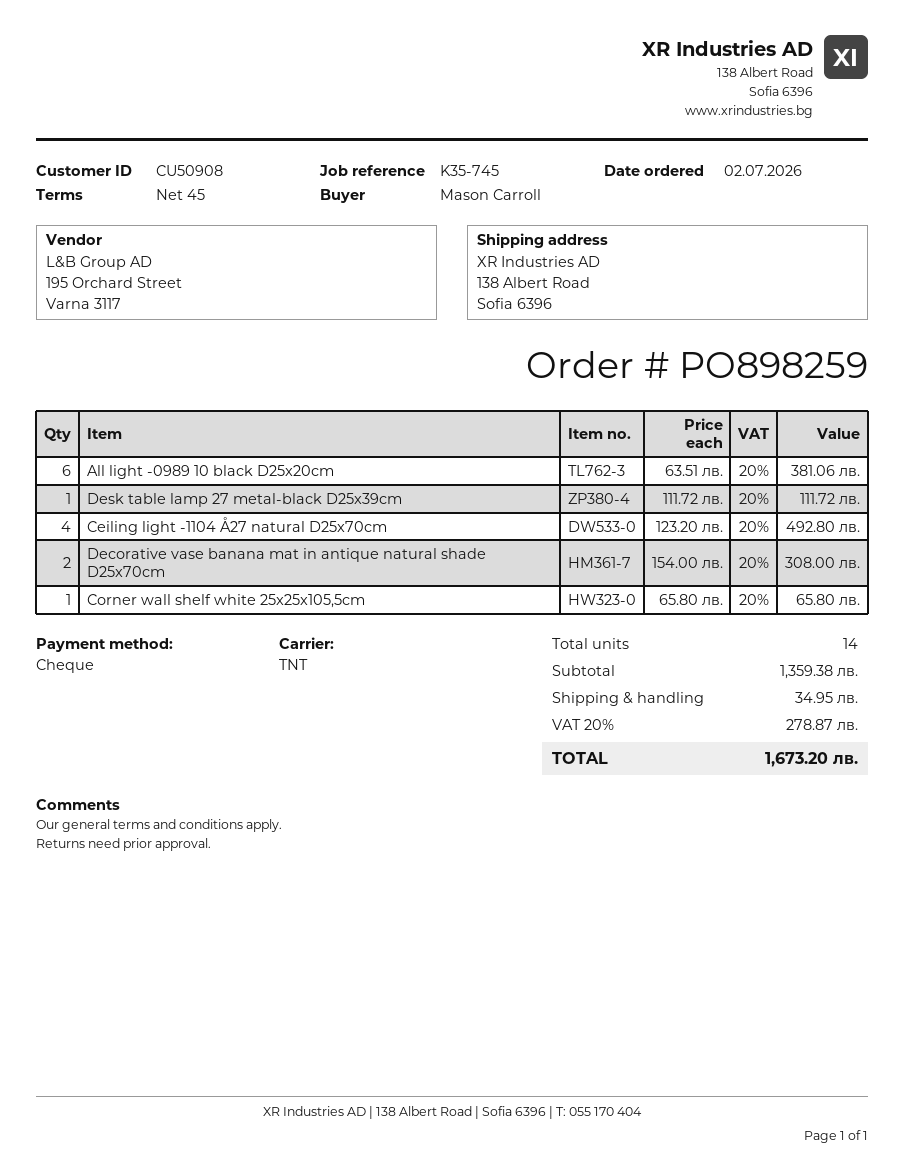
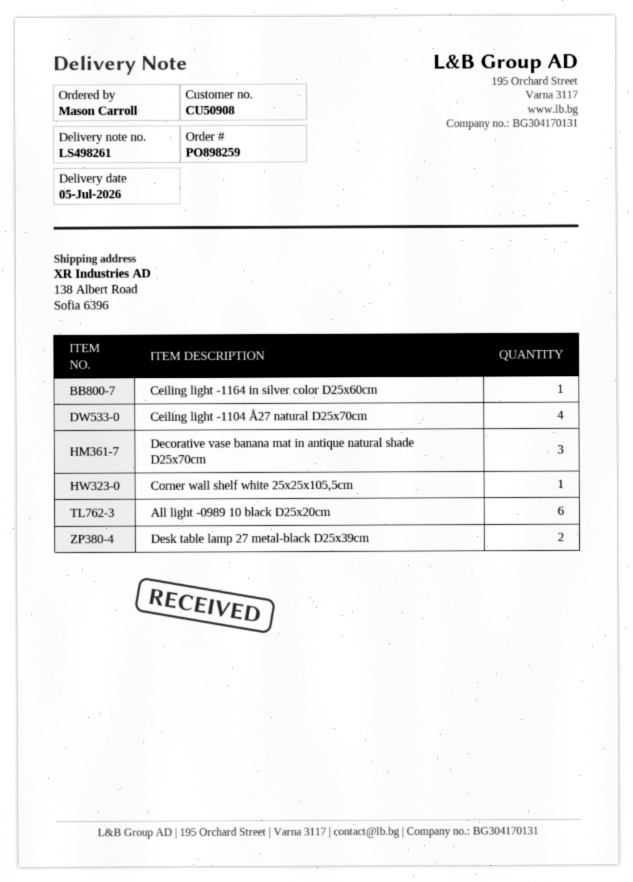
Desk table lamp 27 metal-black D25x39cm: 1 -> 2
Decorative vase banana mat in antique natural shade D25x70cm: 2 -> 3
Ceiling light -1164 in silver color D25x60cm: none -> 1

